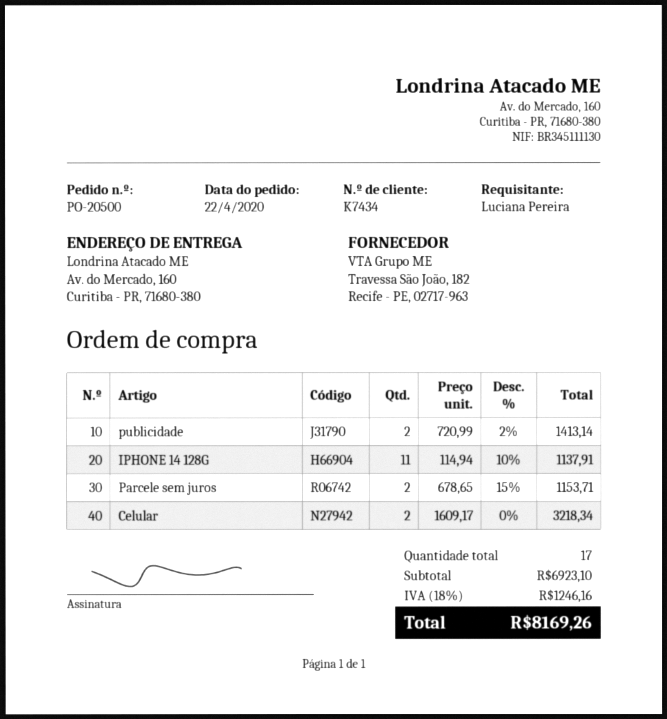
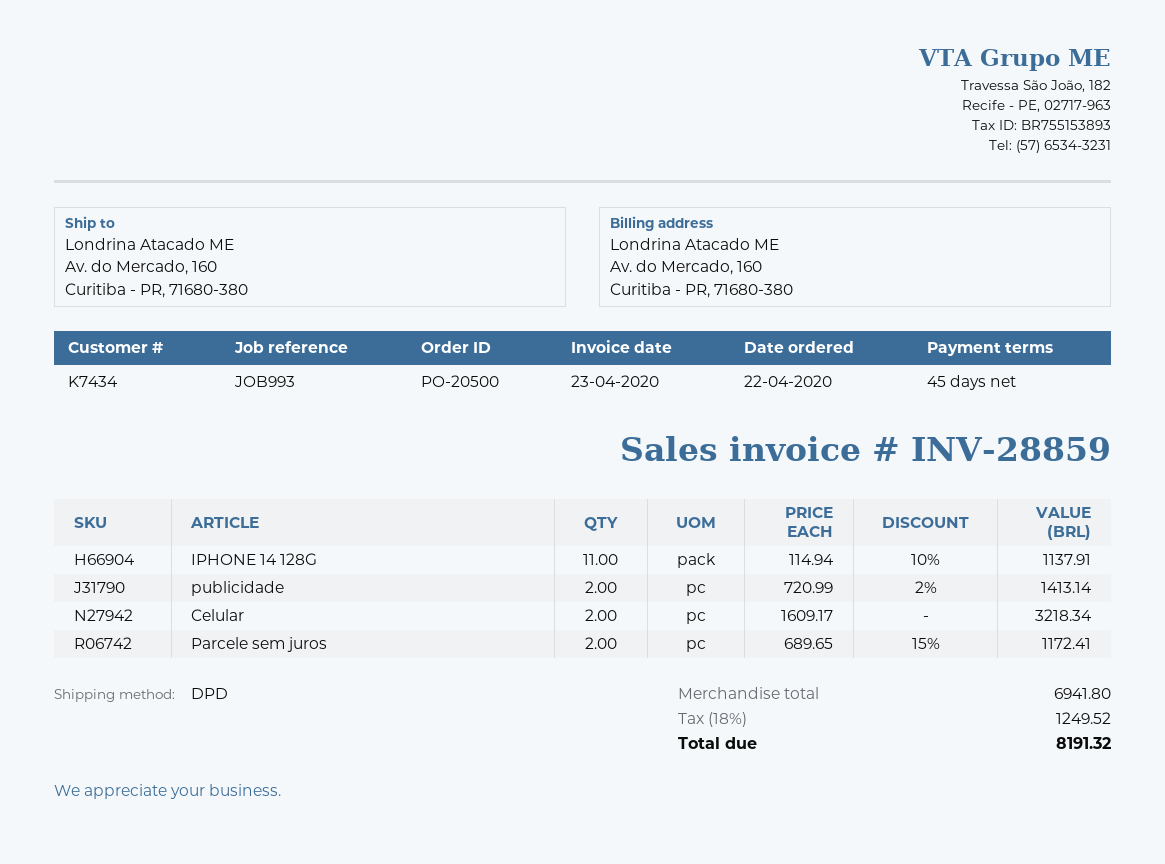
Parcele sem juros: 2 x 678.65 - 15% = 1153.71 -> 2 x 689.65 - 15% = 1172.41
subtotal: 6923.10 -> 6941.80
tax: 18% = 1246.16 -> 18% = 1249.52
total: 8169.26 -> 8191.32

